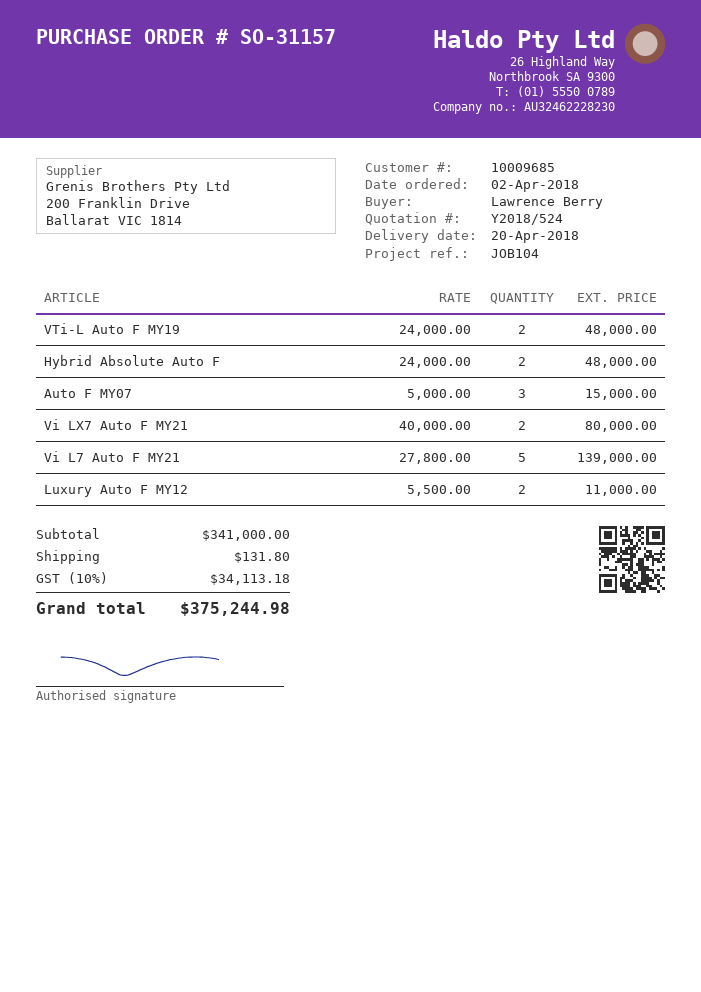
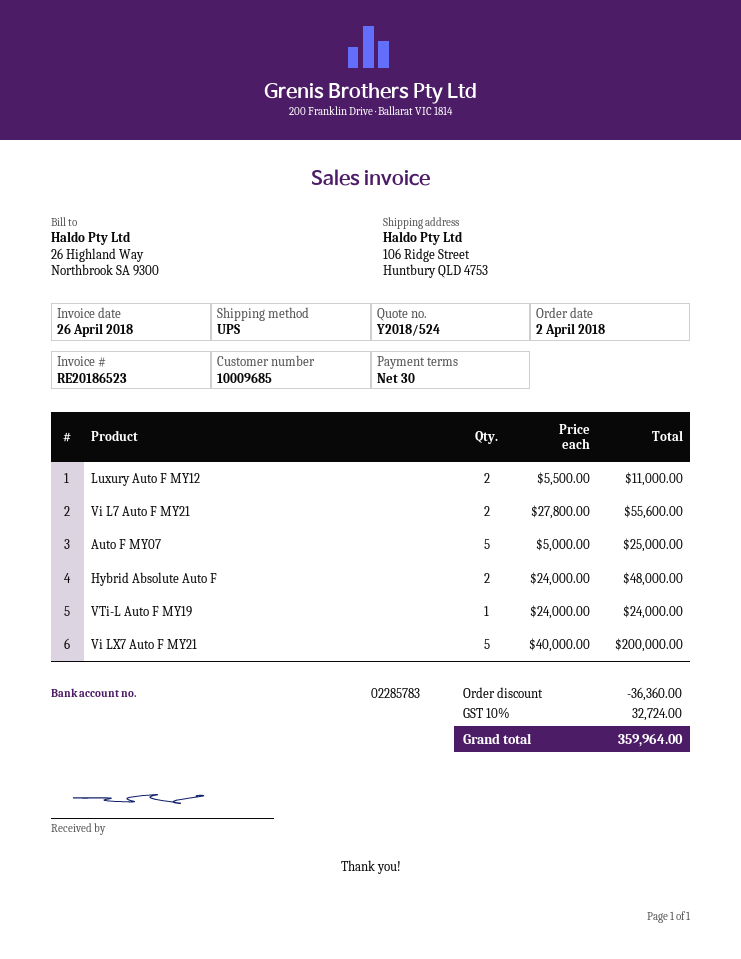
VTi-L Auto F MY19: 2 x 24000.00 = 48000.00 -> 1 x 24000.00 = 24000.00
Auto F MY07: 3 x 5000.00 = 15000.00 -> 5 x 5000.00 = 25000.00
Vi LX7 Auto F MY21: 2 x 40000.00 = 80000.00 -> 5 x 40000.00 = 200000.00
Vi L7 Auto F MY21: 5 x 27800.00 = 139000.00 -> 2 x 27800.00 = 55600.00
discount: none -> 36360.00
shipping: 131.80 -> none
tax: 10% = 34113.18 -> 10% = 32724.00
total: 375244.98 -> 359964.00

